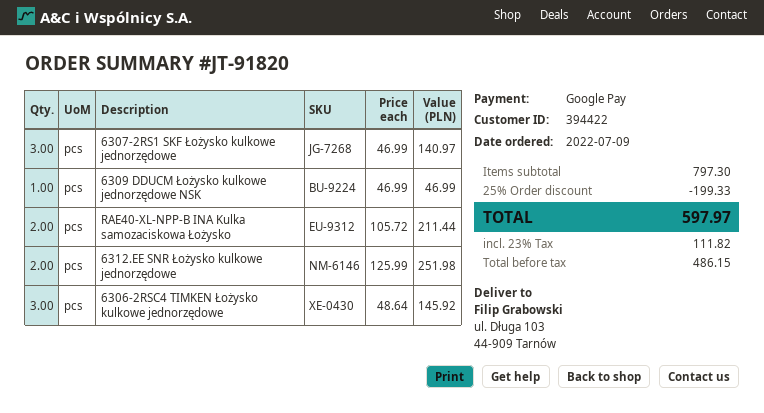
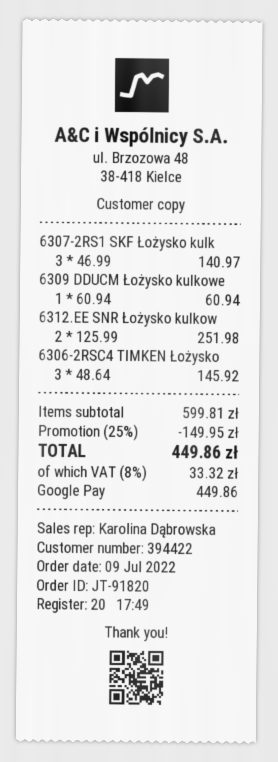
6309 DDUCM Łożysko kulkowe jednorzędowe NSK: 1 x 46.99 = 46.99 -> 1 x 60.94 = 60.94
RAE40-XL-NPP-B INA Kulka samozaciskowa Łożysko: 2 x 105.72 = 211.44 -> none
subtotal: 797.30 -> 599.81
discount: 25% = 199.33 -> 25% = 149.95
tax: 23% = 111.82 -> 8% = 33.32
total: 597.97 -> 449.86

